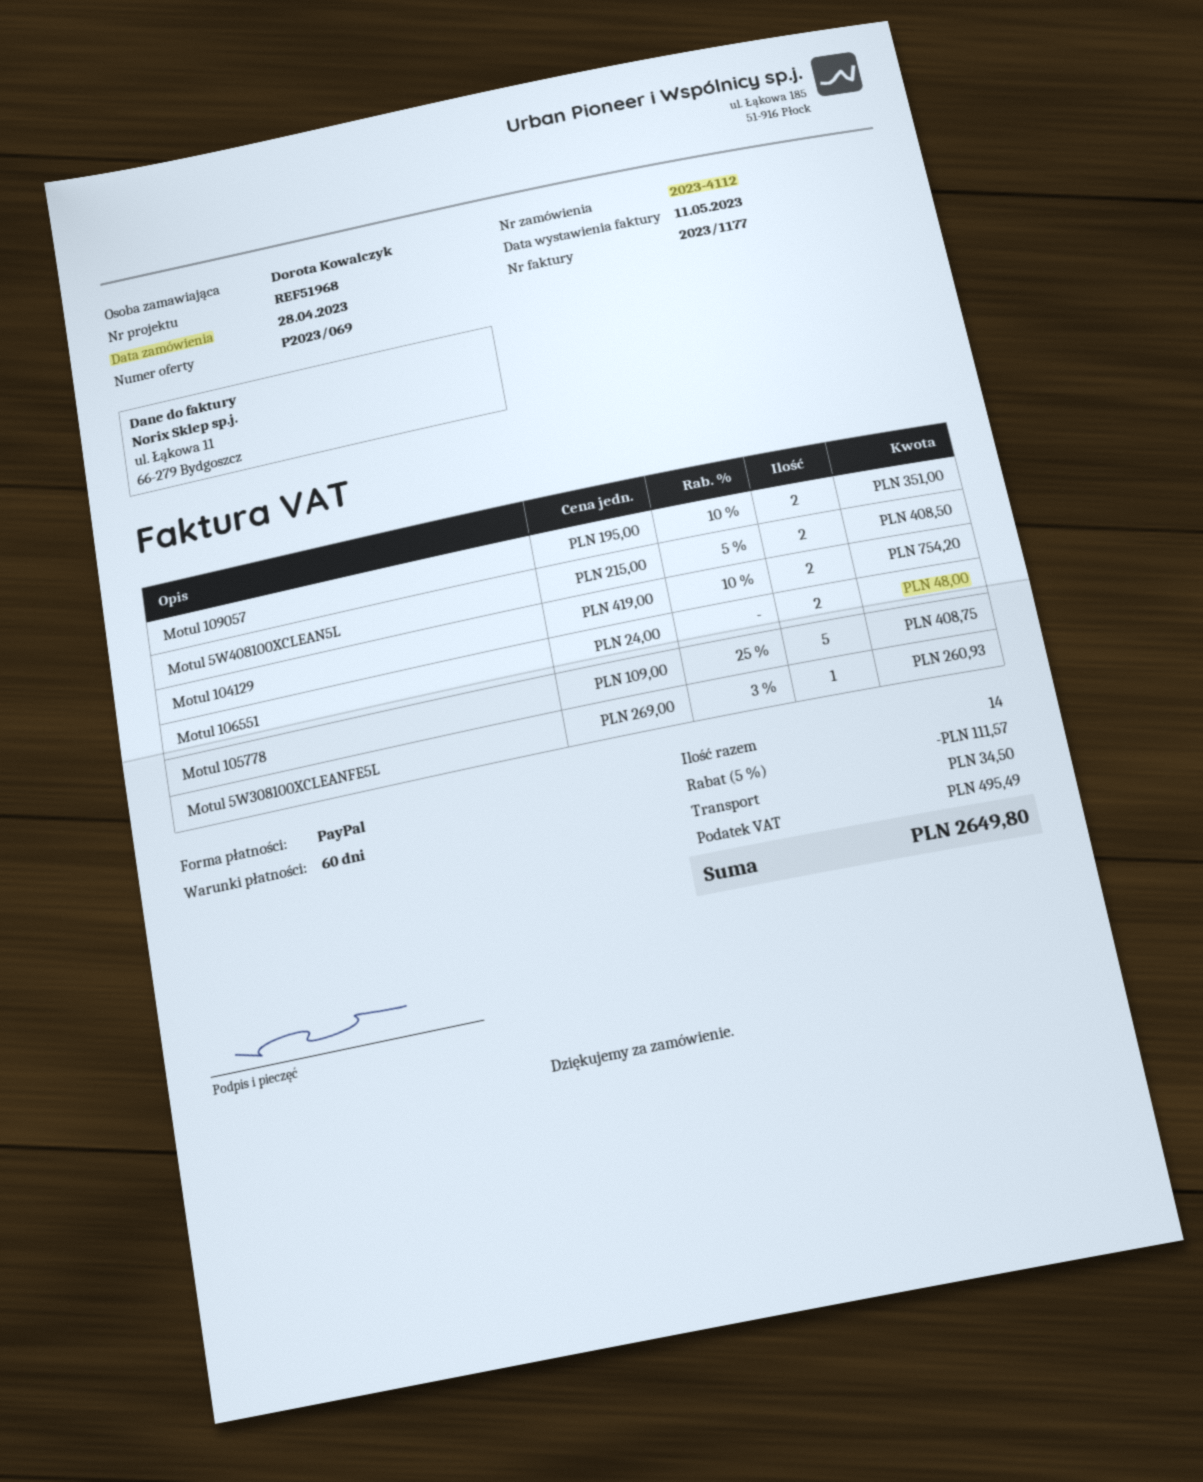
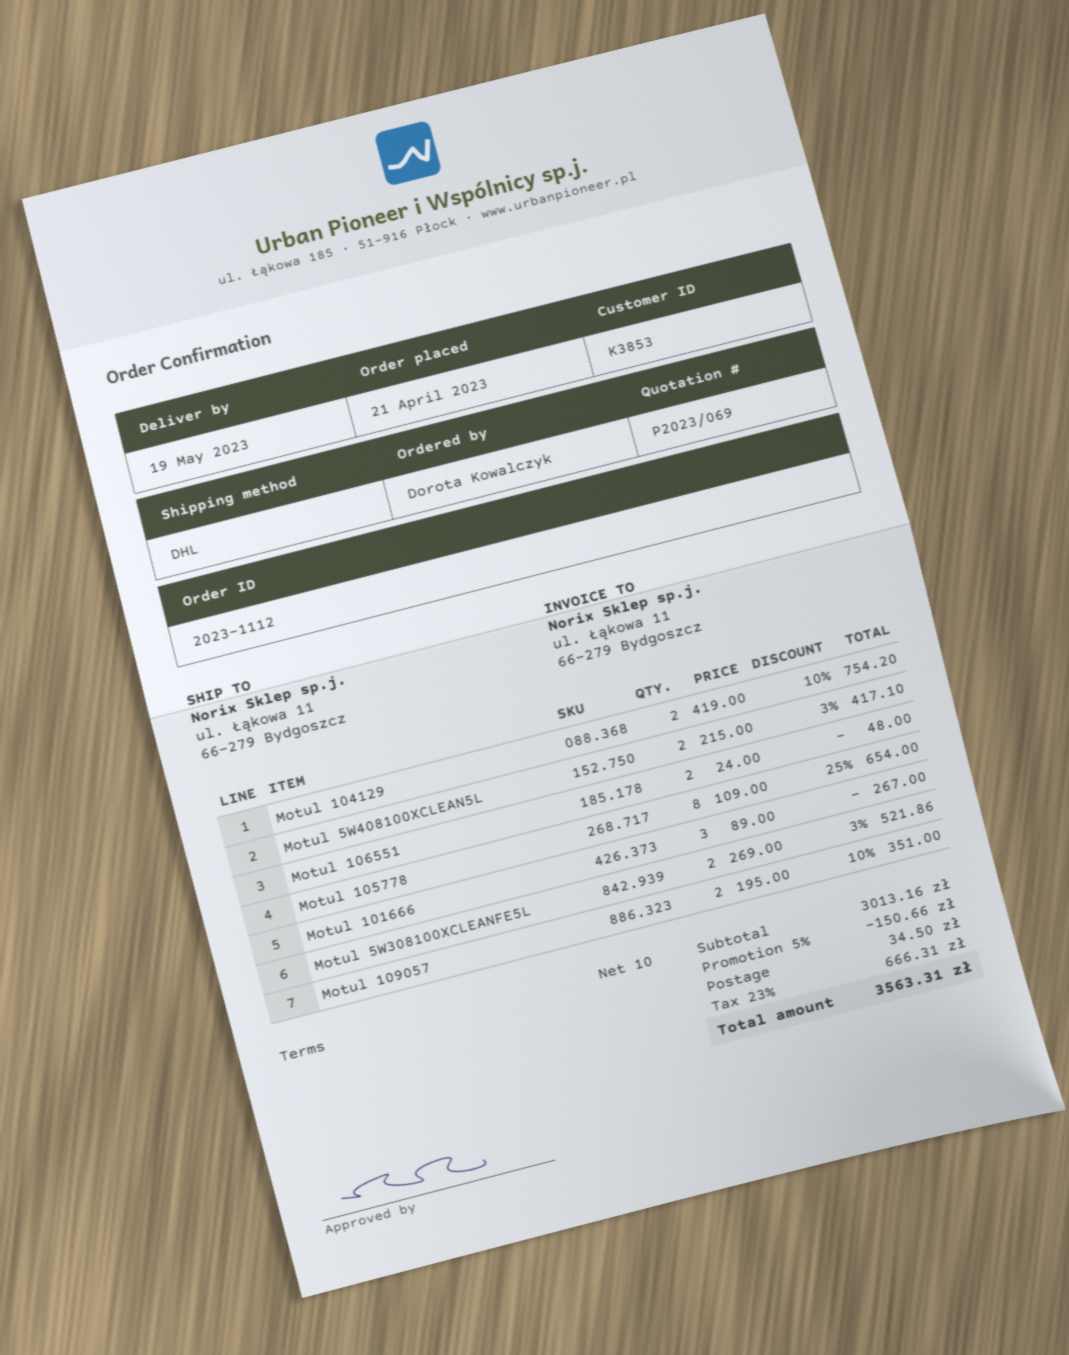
order number: 2023-4112 -> 2023-1112
order date: 2023-04-28 -> 2023-04-21
payment terms: 60 days -> 10 days
Motul 5W408100XCLEAN5L: 2 x 215.00 - 5% = 408.50 -> 2 x 215.00 - 3% = 417.10
Motul 105778: 5 x 109.00 - 25% = 408.75 -> 8 x 109.00 - 25% = 654.00
Motul 5W308100XCLEANFE5L: 1 x 269.00 - 3% = 260.93 -> 2 x 269.00 - 3% = 521.86
Motul 101666: none -> 3 x 89.00 = 267.00
discount: 5% = 111.57 -> 5% = 150.66
tax: 495.49 -> 666.31
total: 2649.80 -> 3563.31

